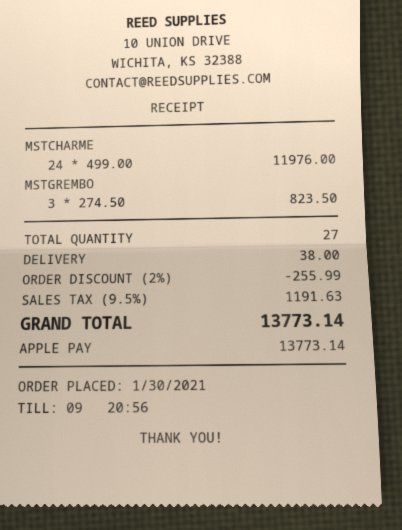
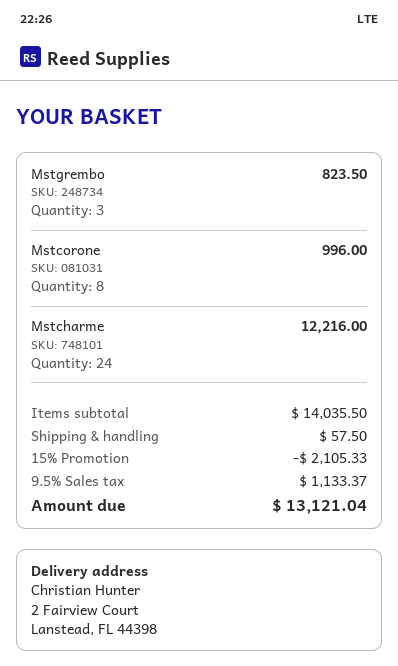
MSTCHARME: 24 for 11976.00 -> 24 for 12216.00
Mstcorone: none -> 8 for 996.00
discount: 2% = 255.99 -> 15% = 2105.33
shipping: 38.00 -> 57.50
tax: 9.5% = 1191.63 -> 9.5% = 1133.37
total: 13773.14 -> 13121.04

